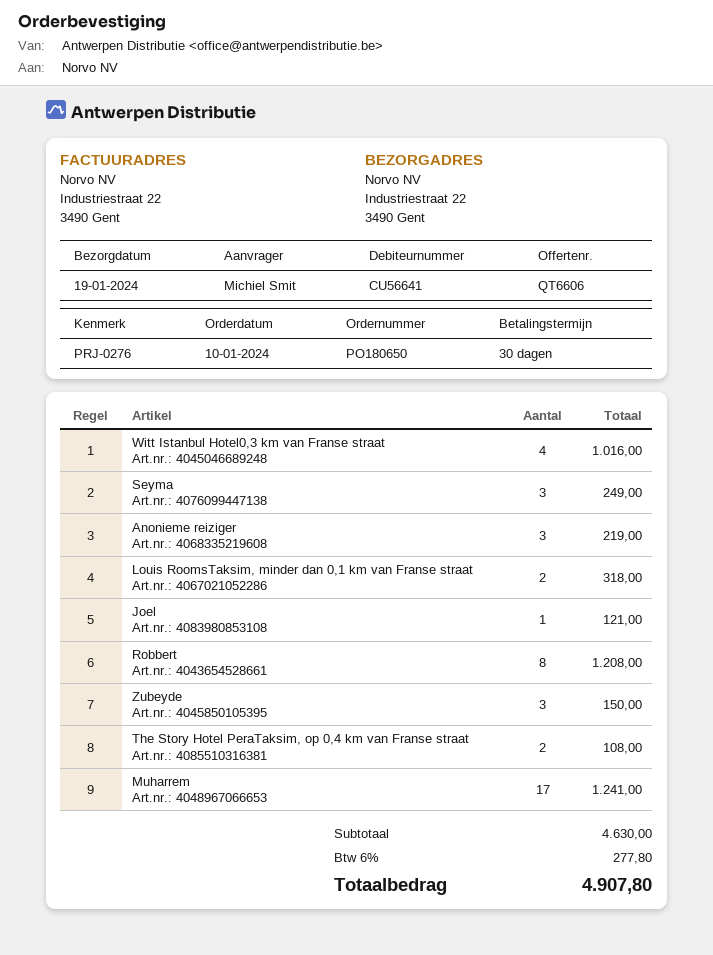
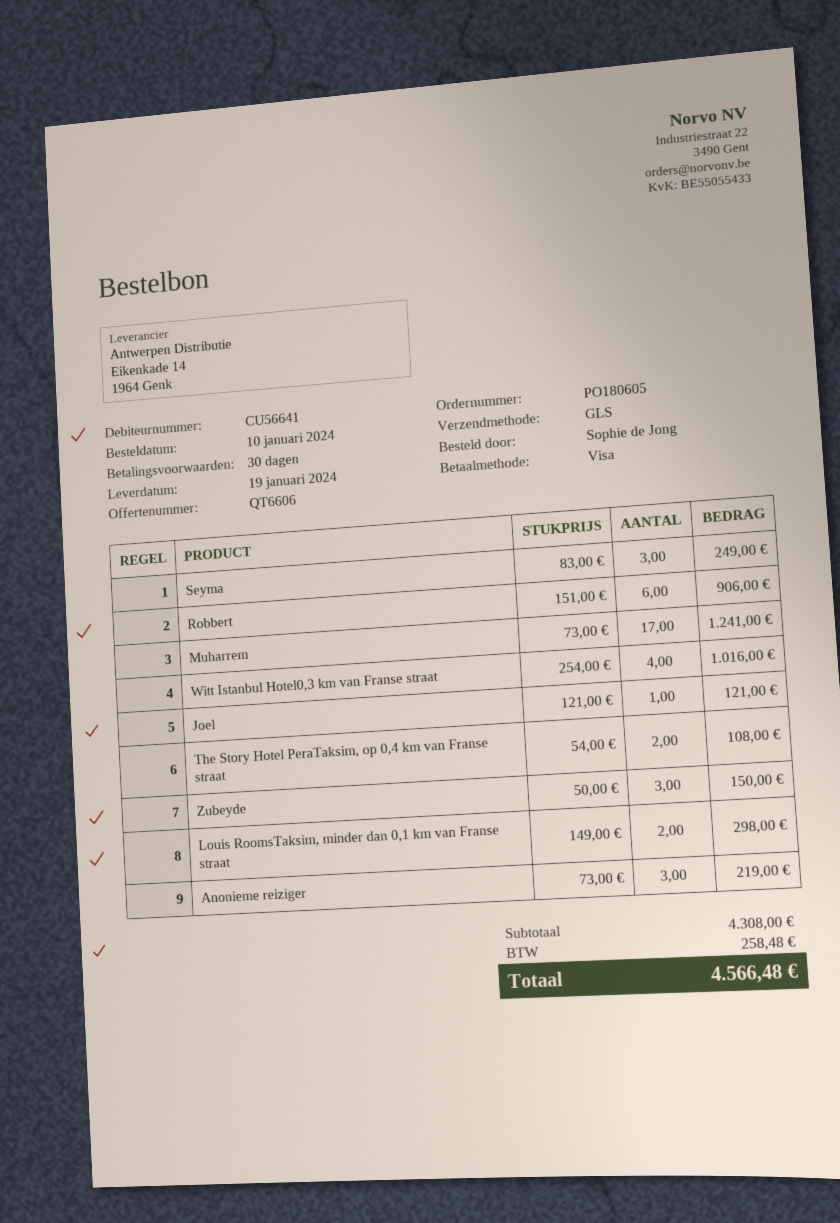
order number: PO180650 -> PO180605
ordered by: Michiel Smit -> Sophie de Jong
Louis RoomsTaksim, minder dan 0,1 km van Franse straat: 2 for 318.00 -> 2 for 298.00
Robbert: 8 for 1208.00 -> 6 for 906.00
subtotal: 4630.00 -> 4308.00
tax: 277.80 -> 258.48
total: 4907.80 -> 4566.48

